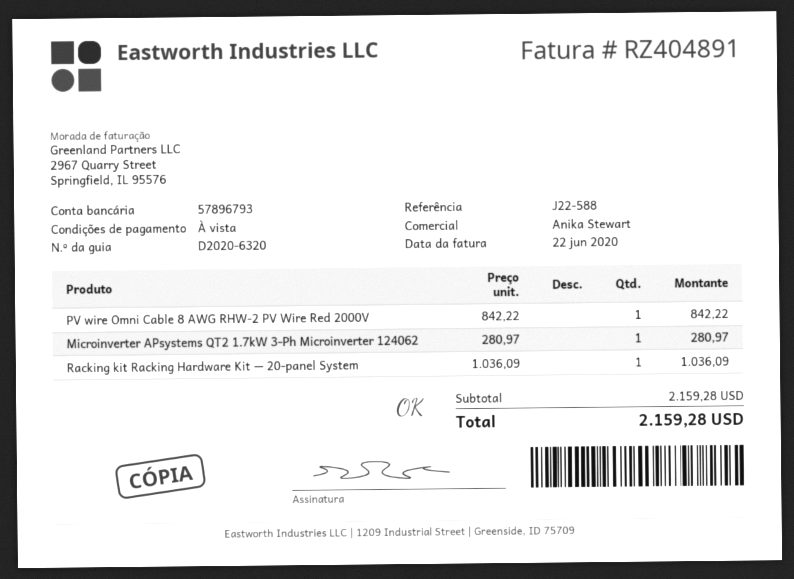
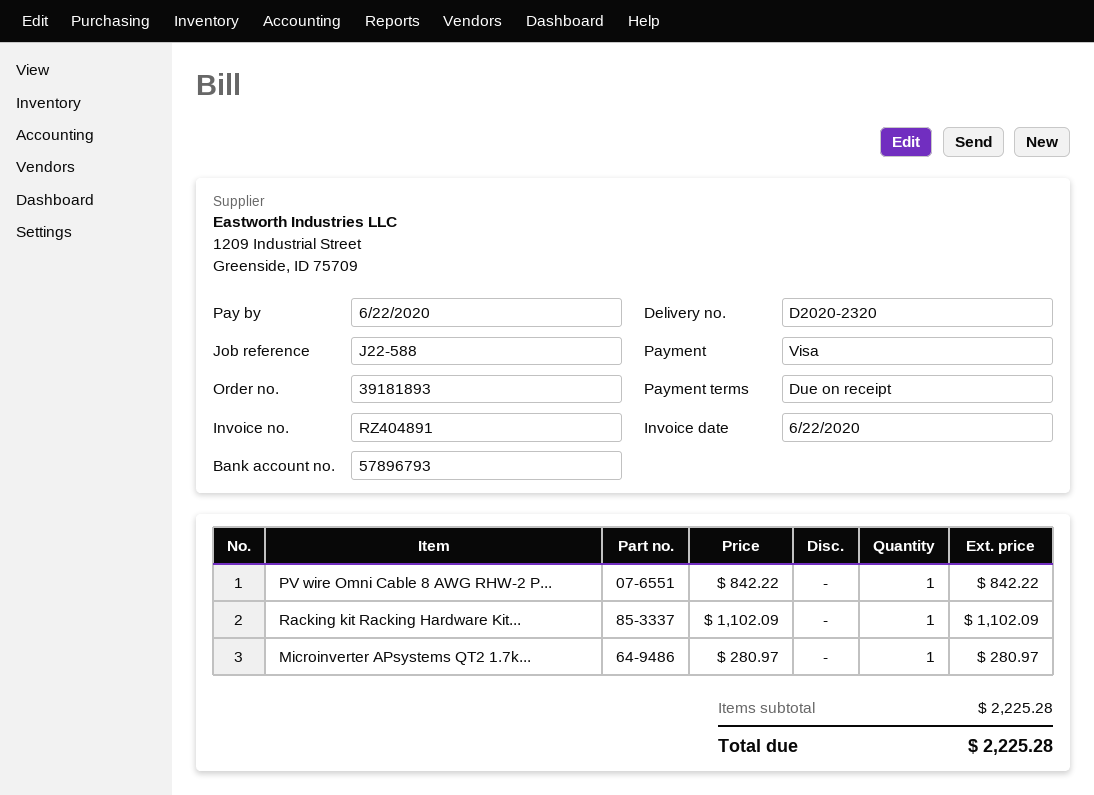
delivery note number: D2020-6320 -> D2020-2320
Racking kit Racking Hardware Kit — 20-panel System: 1 x 1036.09 = 1036.09 -> 1 x 1102.09 = 1102.09
subtotal: 2159.28 -> 2225.28
total: 2159.28 -> 2225.28

